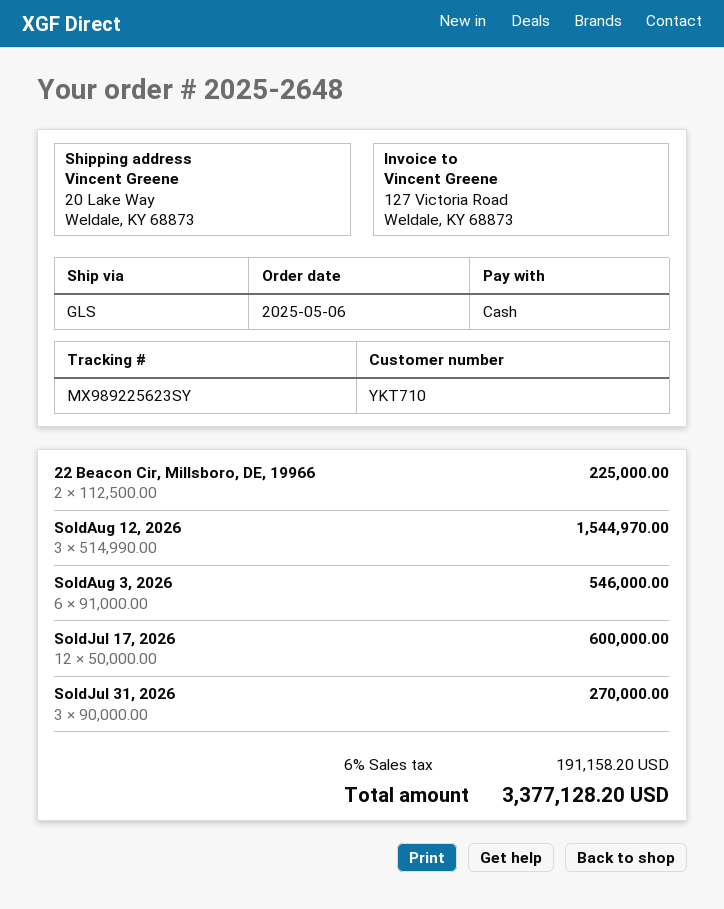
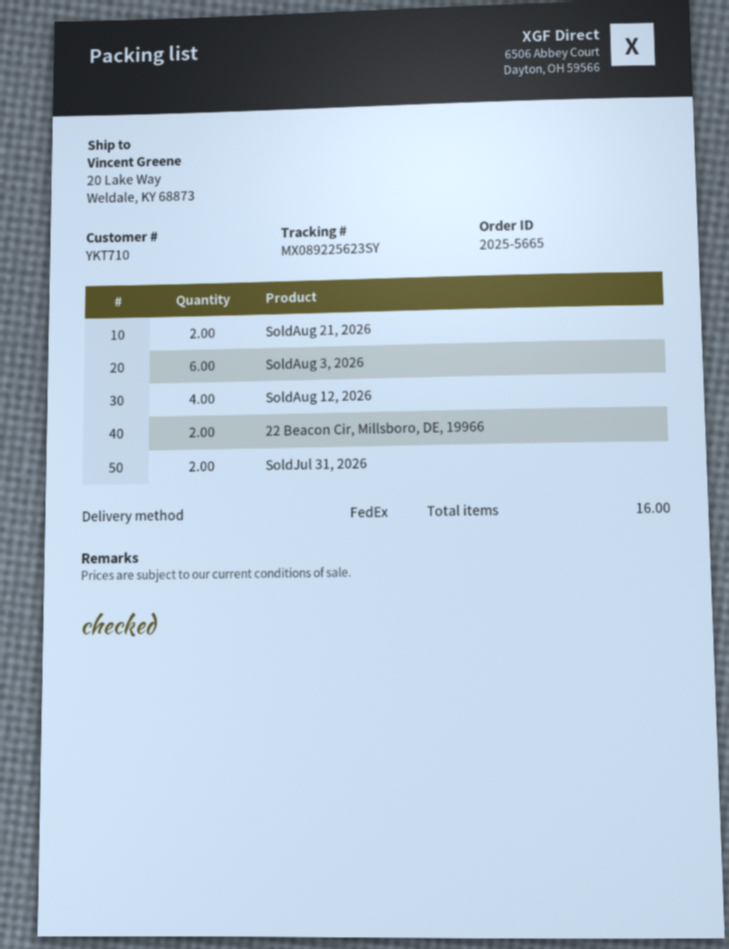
order number: 2025-2648 -> 2025-5665
shipping method: GLS -> FedEx
tracking number: MX989225623SY -> MX089225623SY
SoldAug 12, 2026: 3 -> 4
SoldJul 17, 2026: 12 -> none
SoldJul 31, 2026: 3 -> 2
SoldAug 21, 2026: none -> 2

